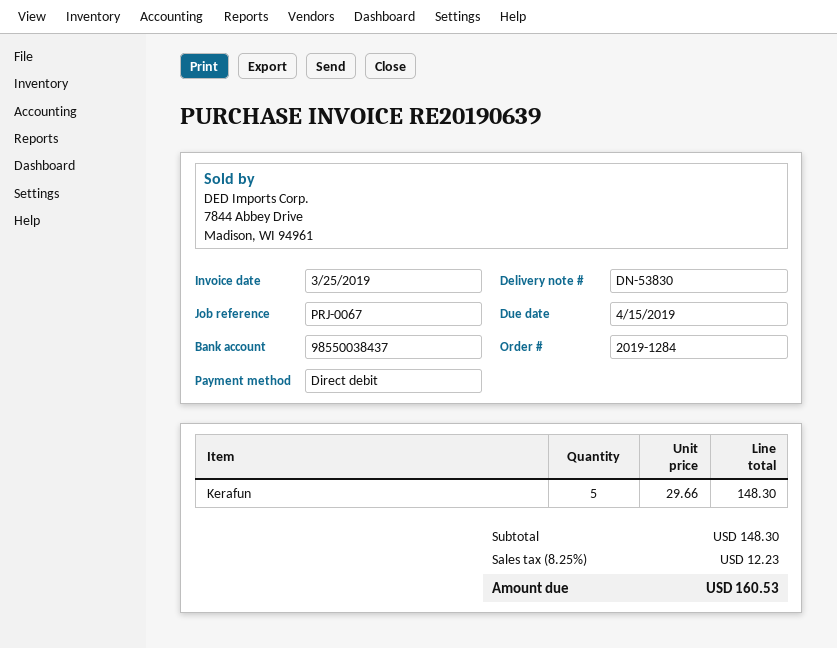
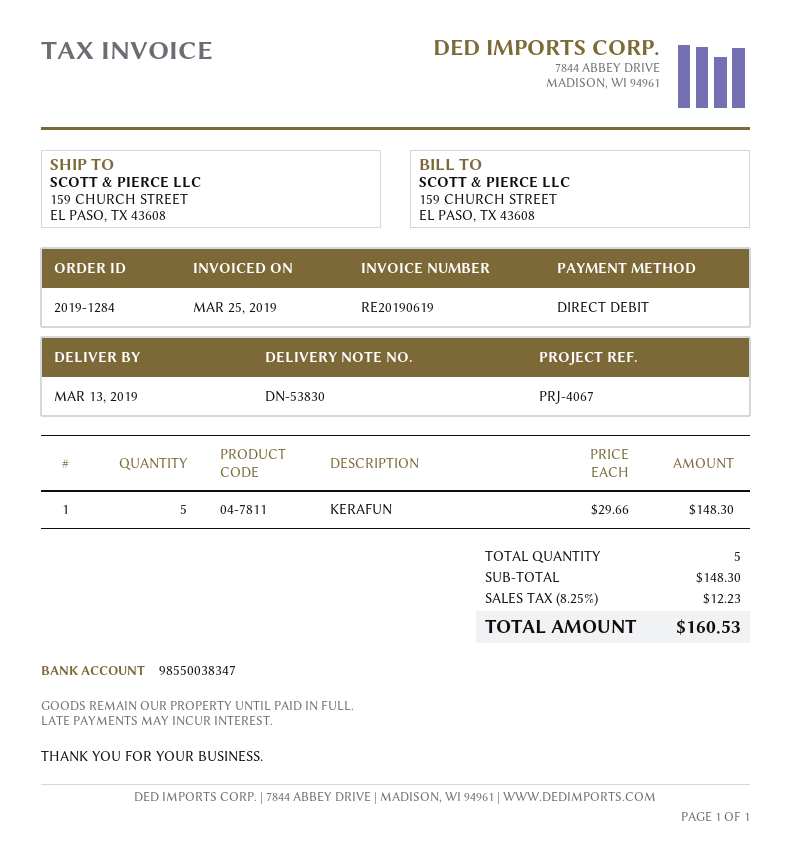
invoice number: RE20190639 -> RE20190619
reference: PRJ-0067 -> PRJ-4067
bank account: 98550038437 -> 98550038347

